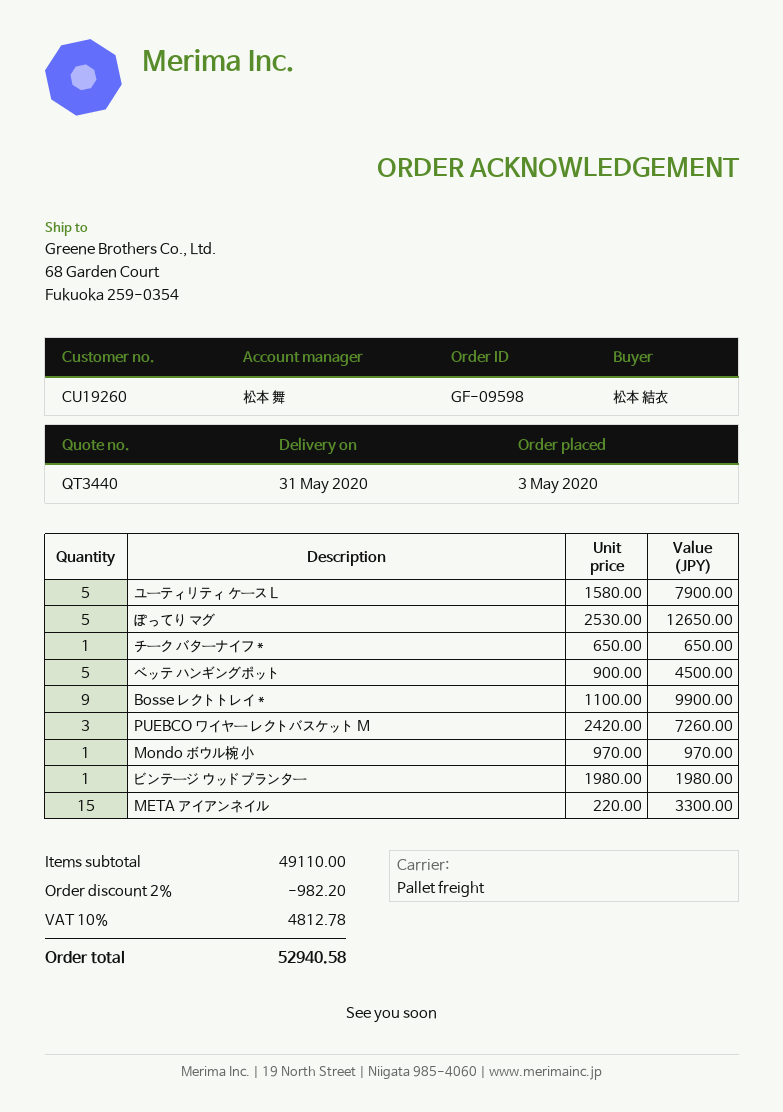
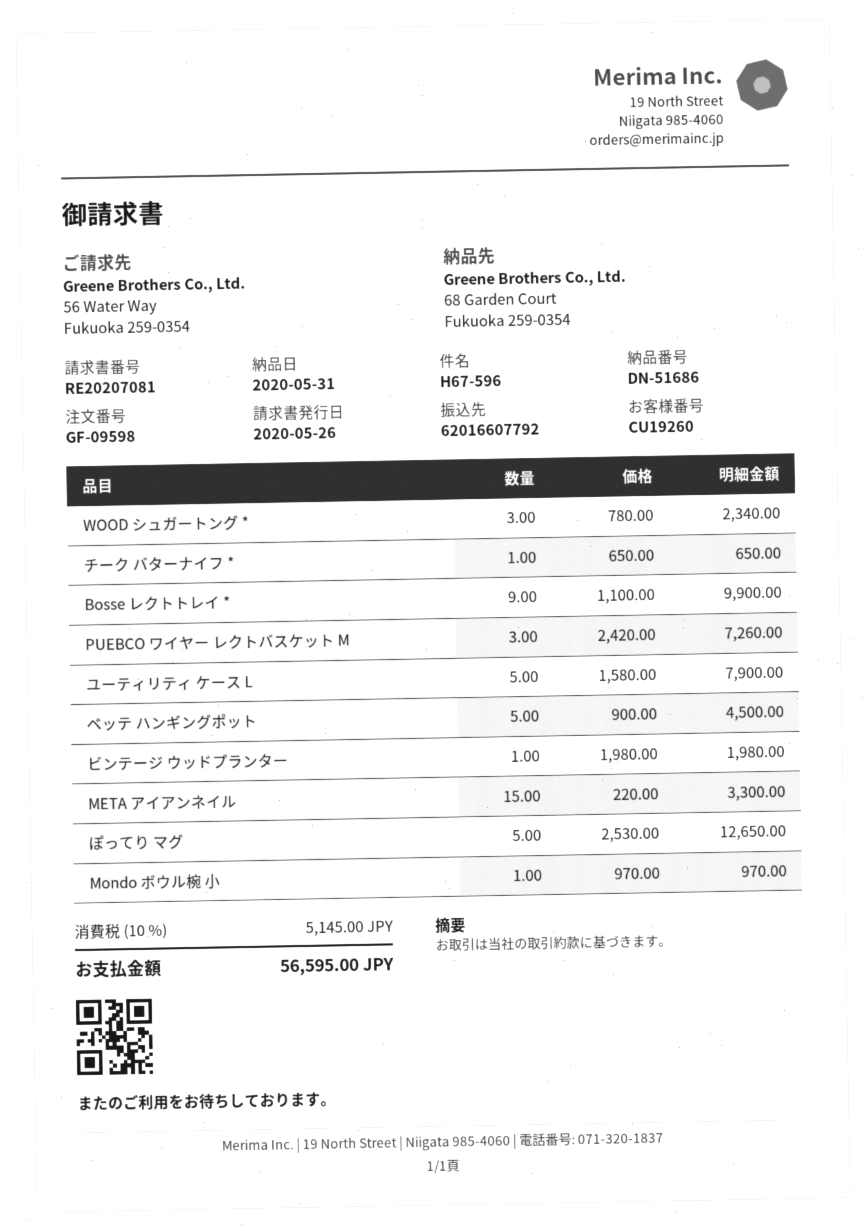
WOOD シュガートング *: none -> 3 x 780.00 = 2340.00
discount: 2% = 982.20 -> none
tax: 10% = 4812.78 -> 10% = 5145.00
total: 52940.58 -> 56595.00

